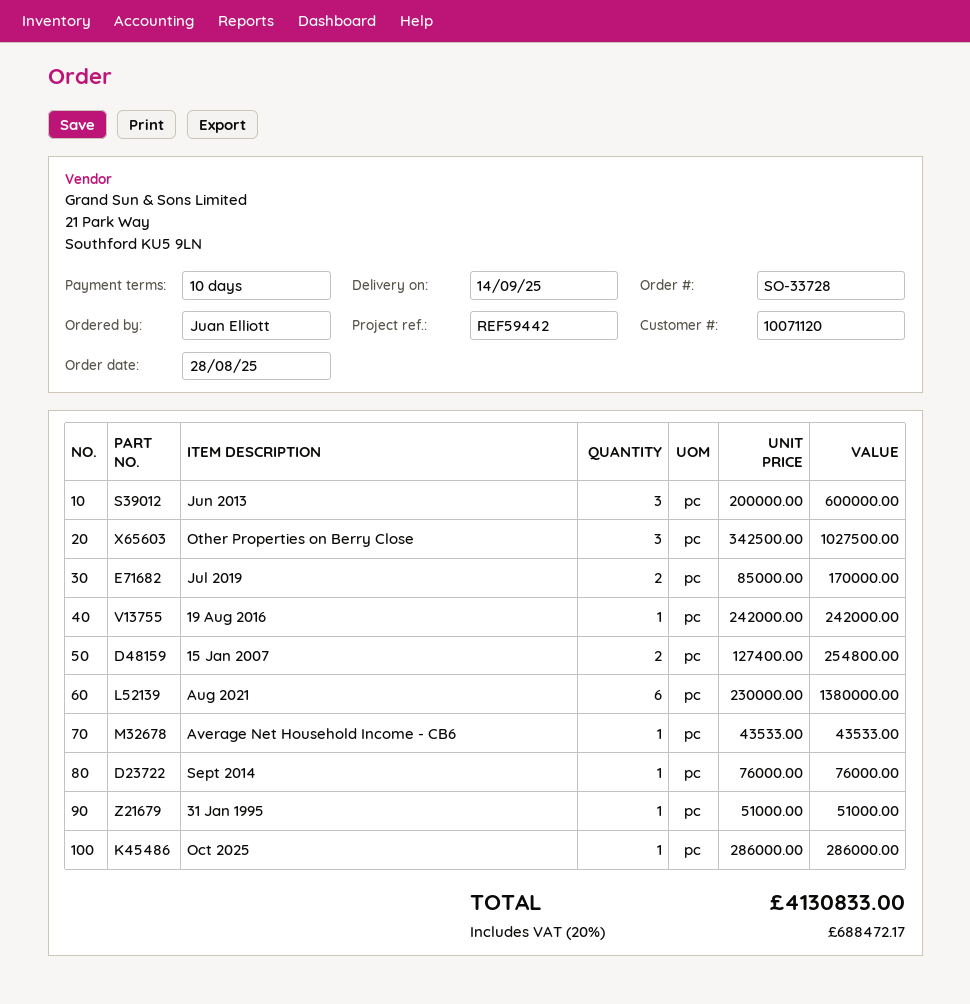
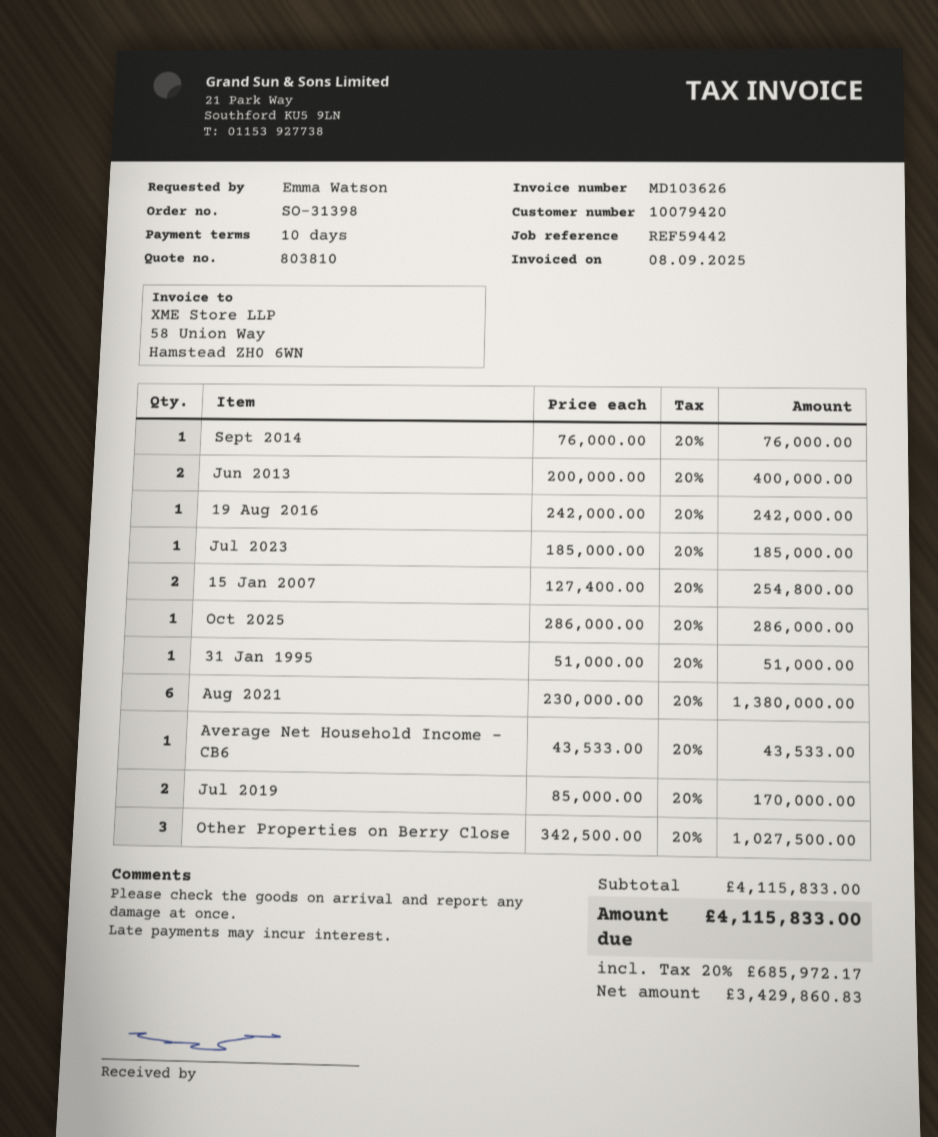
order number: SO-33728 -> SO-31398
customer number: 10071120 -> 10079420
ordered by: Juan Elliott -> Emma Watson
Jun 2013: 3 x 200000.00 = 600000.00 -> 2 x 200000.00 = 400000.00
Jul 2023: none -> 1 x 185000.00 = 185000.00
tax: 20% = 688472.17 -> 20% = 685972.17
total: 4130833.00 -> 4115833.00

